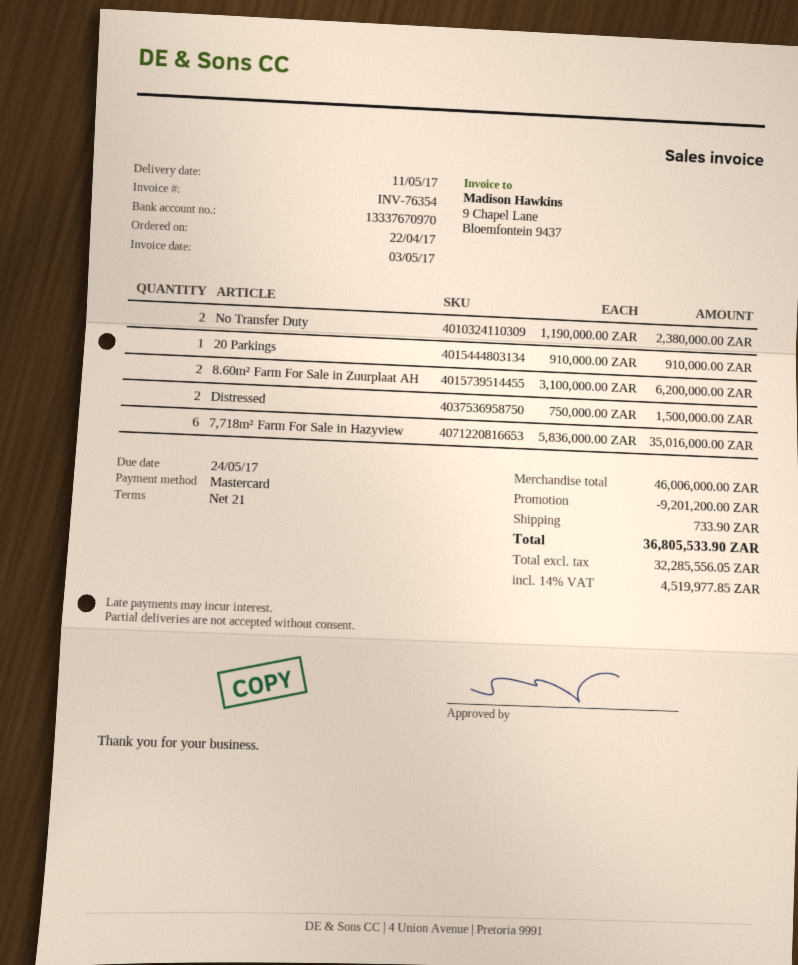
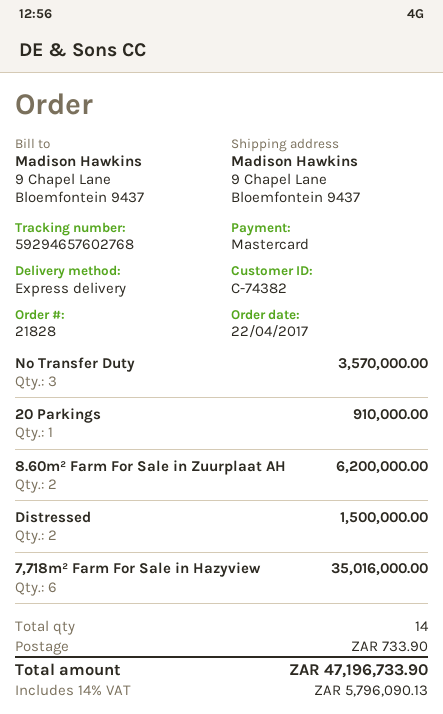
No Transfer Duty: 2 for 2380000.00 -> 3 for 3570000.00
discount: 9201200.00 -> none
tax: 14% = 4519977.85 -> 14% = 5796090.13
total: 36805533.90 -> 47196733.90

